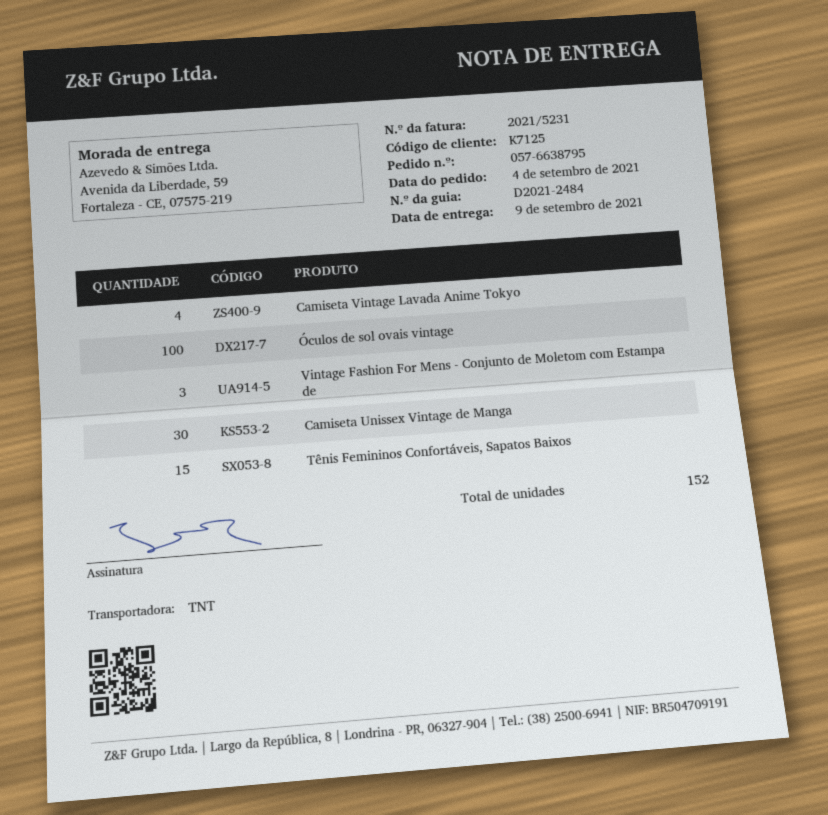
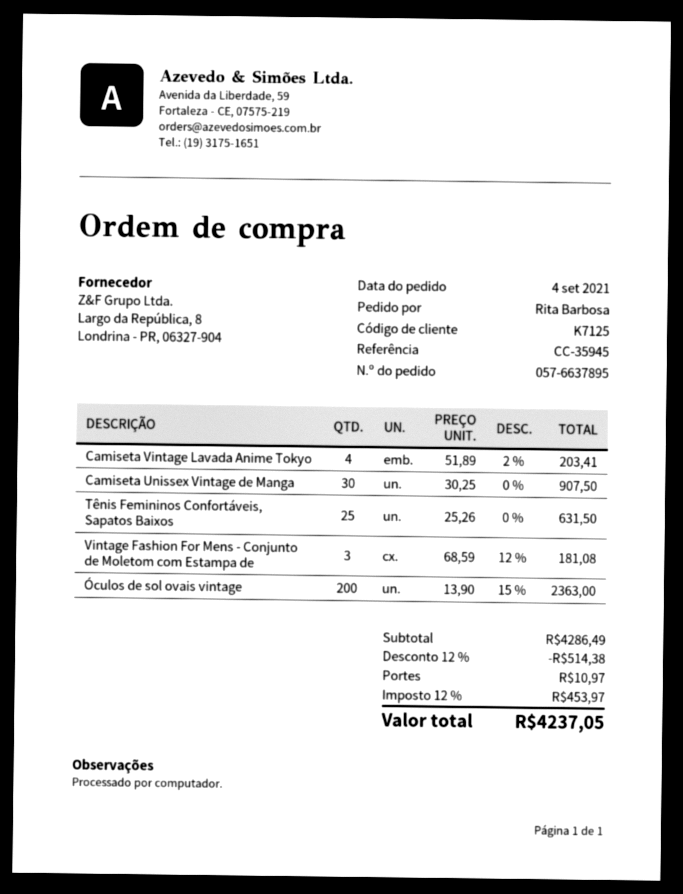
order number: 057-6638795 -> 057-6637895
Óculos de sol ovais vintage: 100 -> 200
Tênis Femininos Confortáveis, Sapatos Baixos: 15 -> 25

